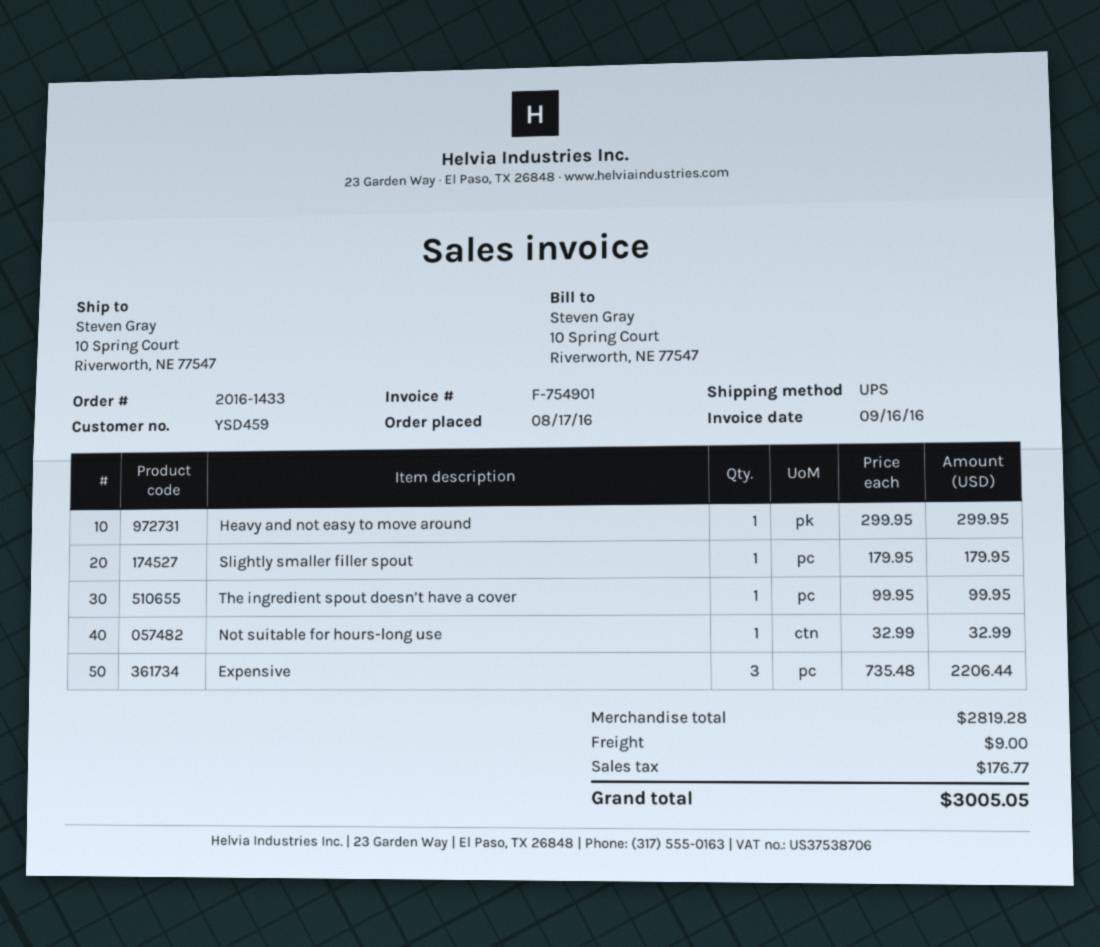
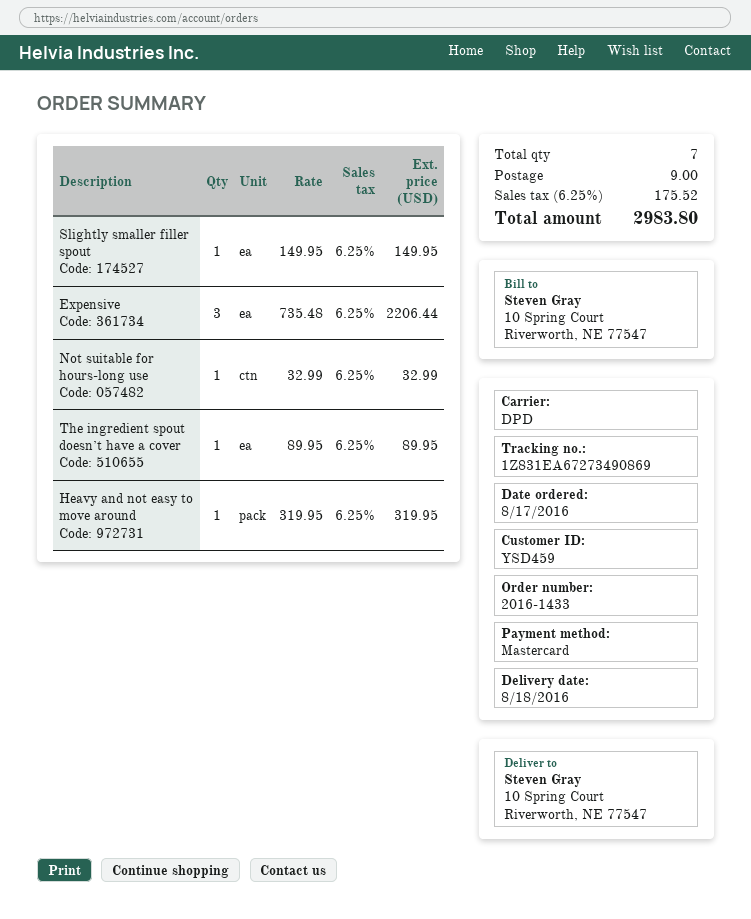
shipping method: UPS -> DPD
Heavy and not easy to move around: 1 x 299.95 = 299.95 -> 1 x 319.95 = 319.95
Slightly smaller filler spout: 1 x 179.95 = 179.95 -> 1 x 149.95 = 149.95
The ingredient spout doesn’t have a cover: 1 x 99.95 = 99.95 -> 1 x 89.95 = 89.95
tax: 176.77 -> 175.52
total: 3005.05 -> 2983.80

